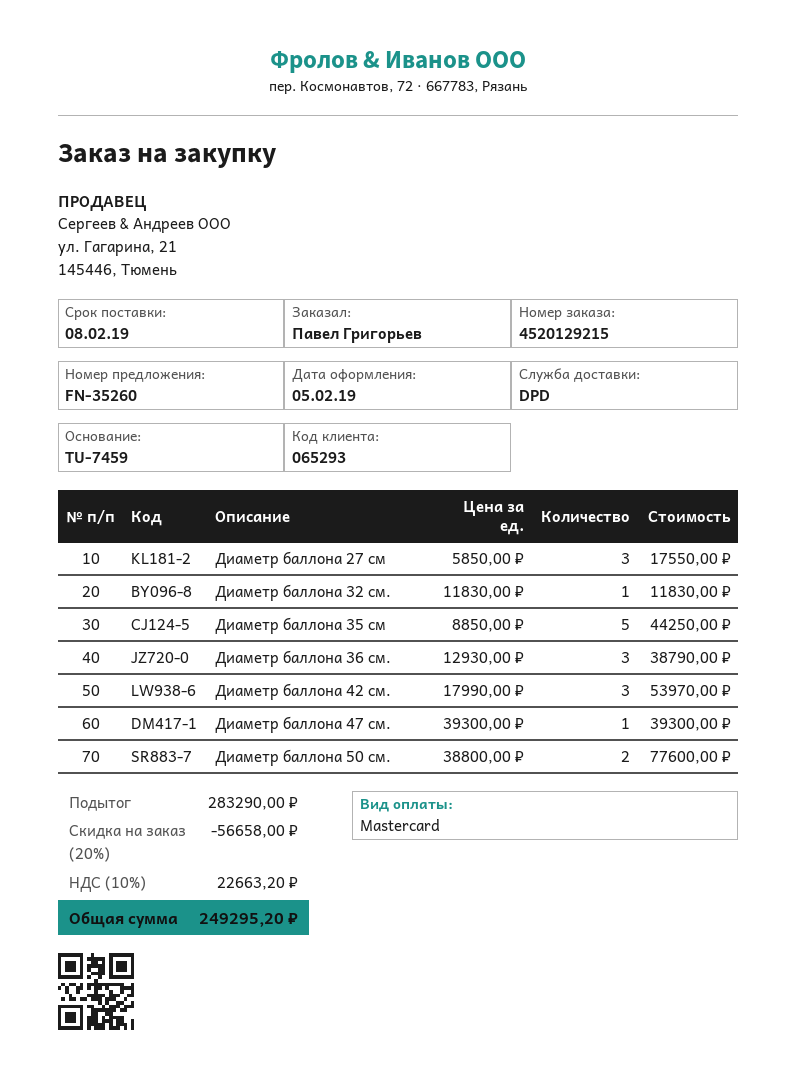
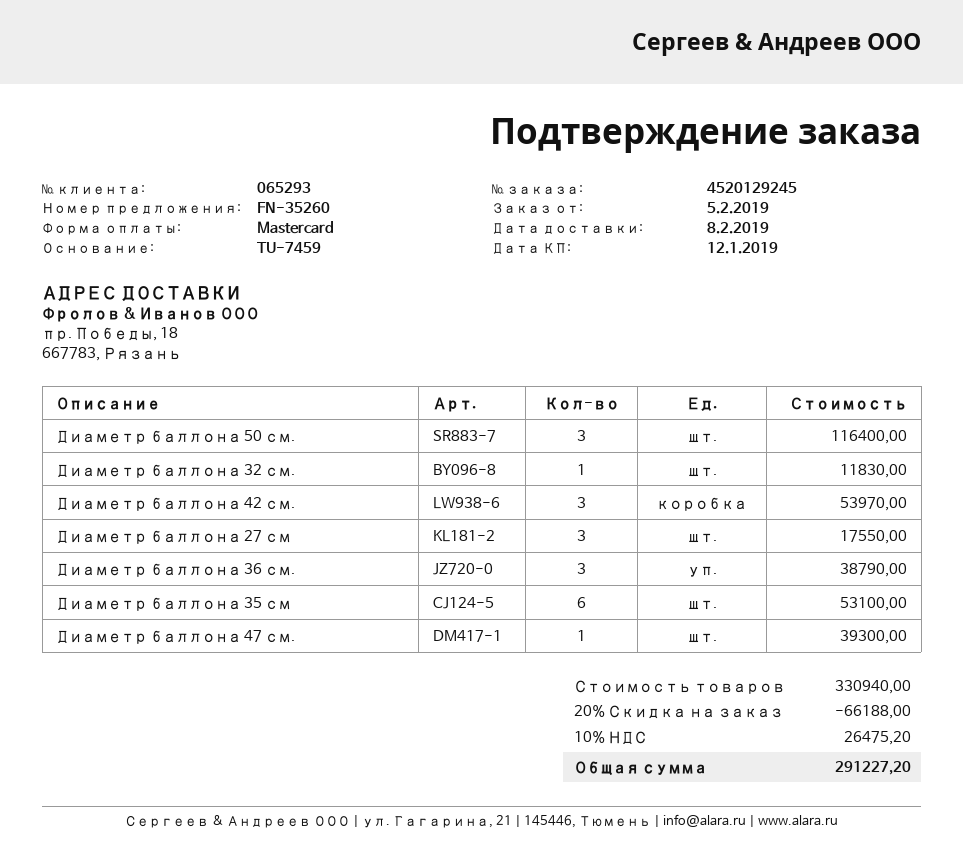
order number: 4520129215 -> 4520129245
Диаметр баллона 35 см: 5 for 44250.00 -> 6 for 53100.00
Диаметр баллона 50 см.: 2 for 77600.00 -> 3 for 116400.00
subtotal: 283290.00 -> 330940.00
discount: 20% = 56658.00 -> 20% = 66188.00
tax: 10% = 22663.20 -> 10% = 26475.20
total: 249295.20 -> 291227.20

